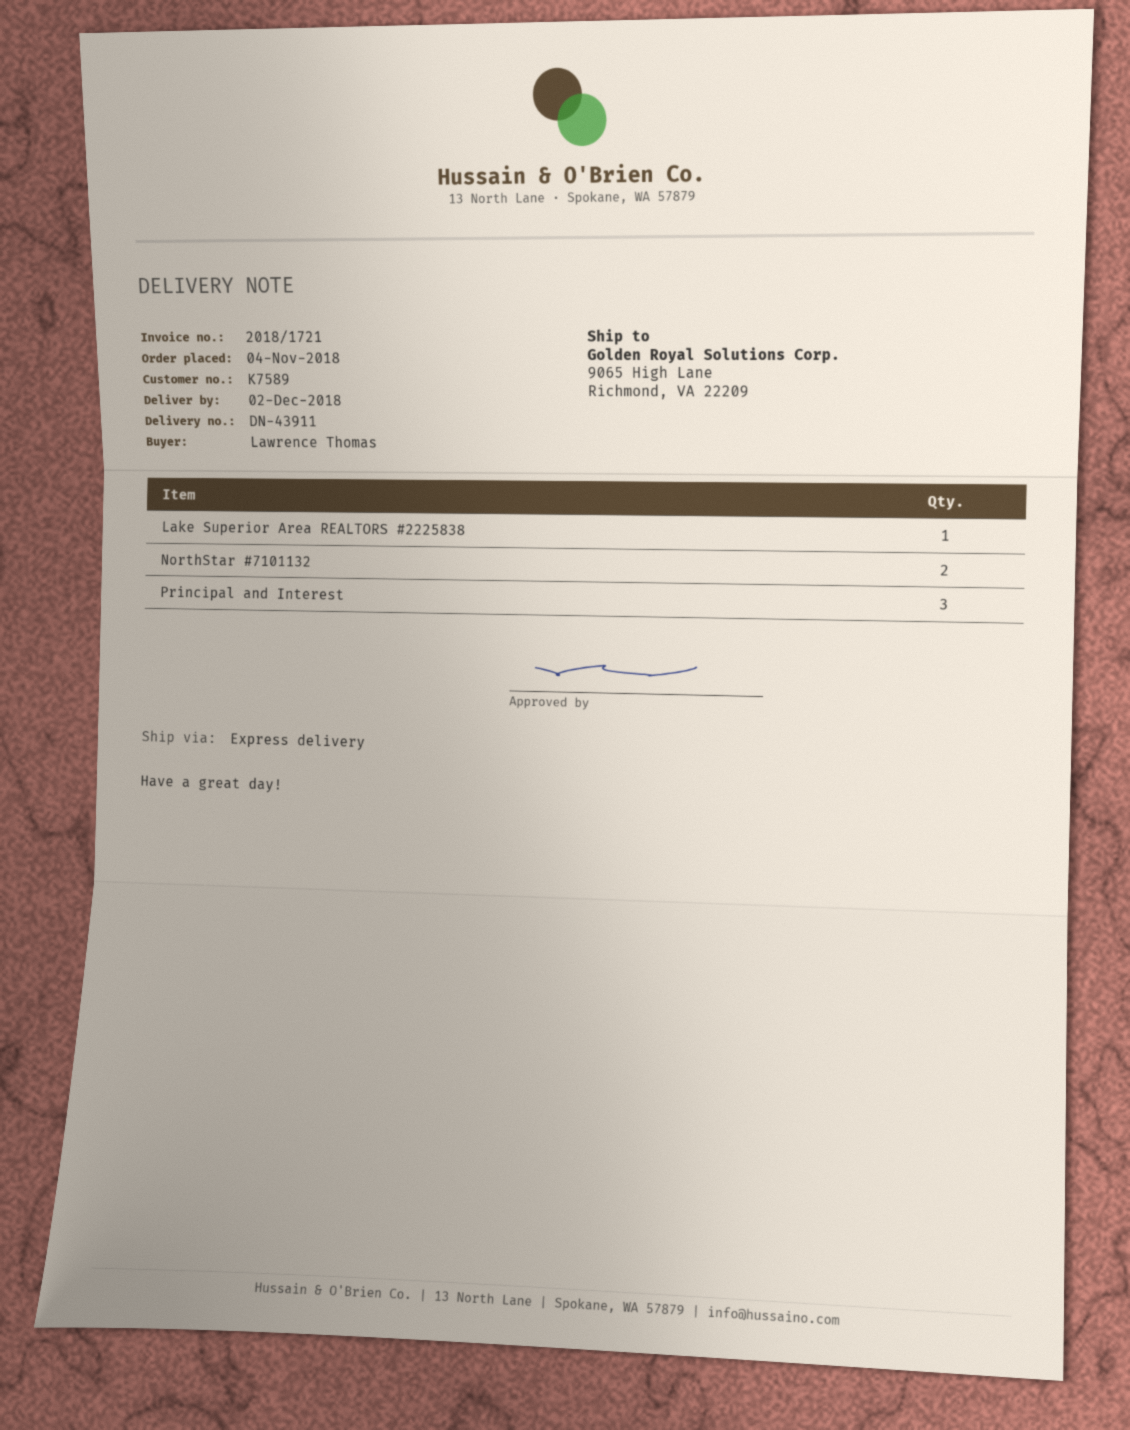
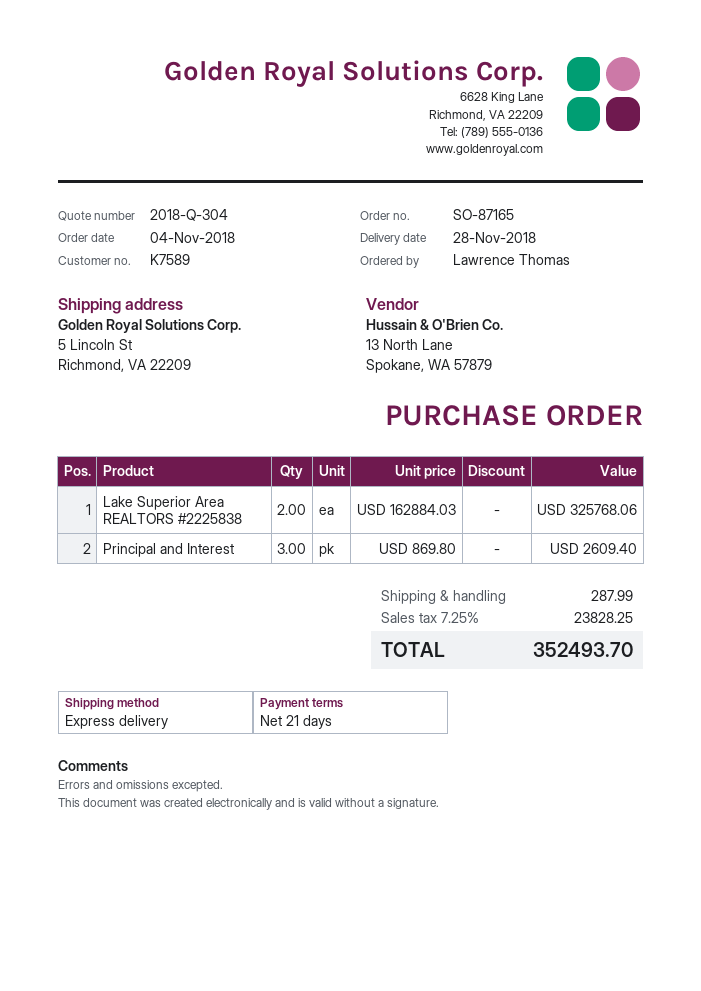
delivery date: 2018-12-02 -> 2018-11-28
ship to: 9065 High Lane, Richmond, VA 22209 -> 5 Lincoln St, Richmond, VA 22209
Lake Superior Area REALTORS #2225838: 1 -> 2
NorthStar #7101132: 2 -> none

